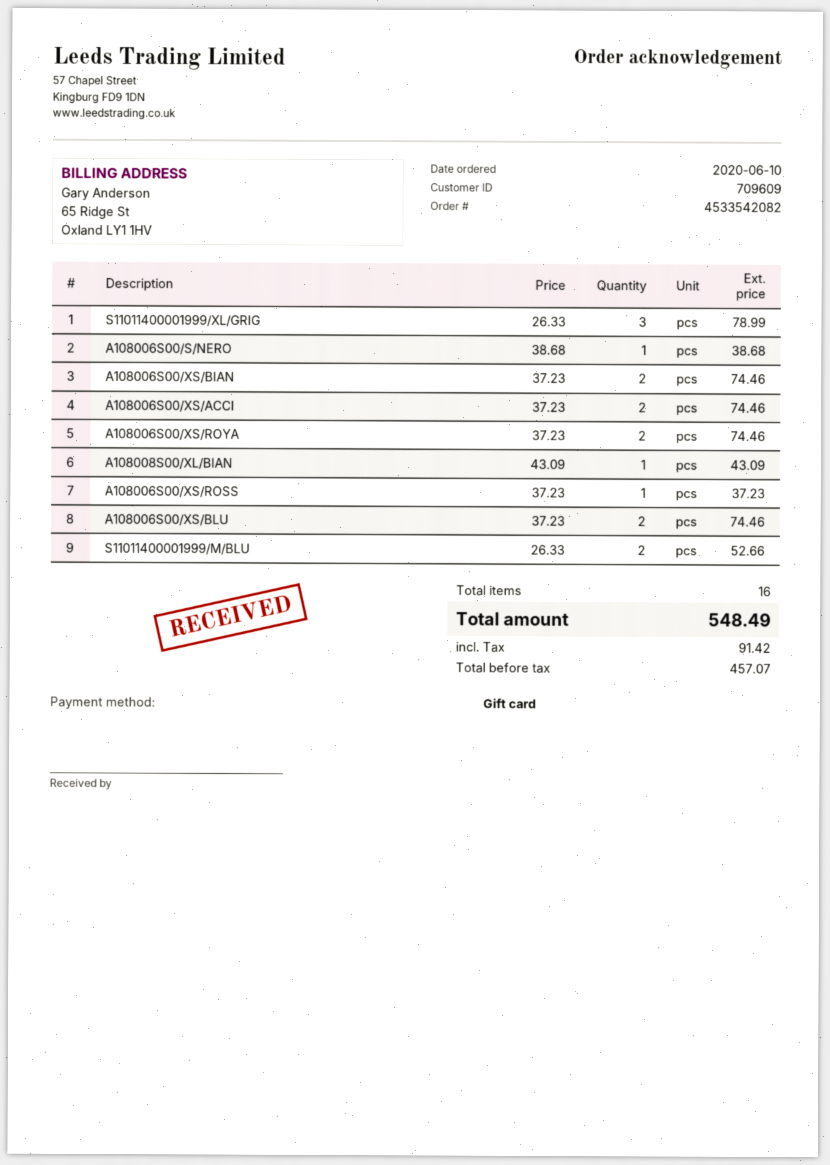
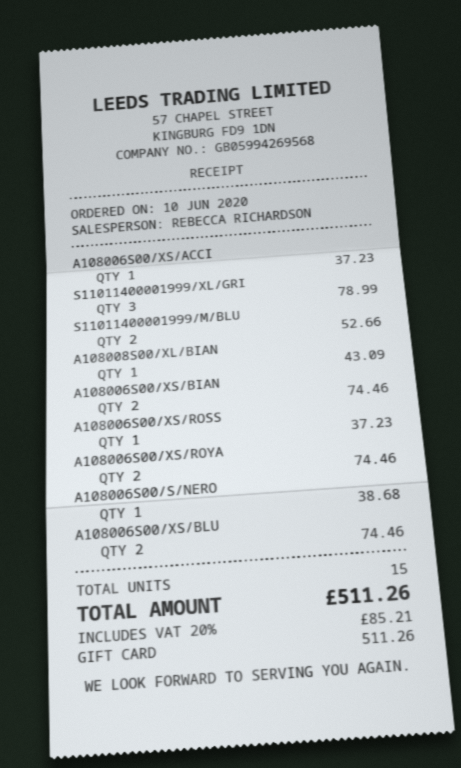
A108006S00/XS/ACCI: 2 for 74.46 -> 1 for 37.23
total quantity: 16 -> 15
tax: 91.42 -> 85.21
total: 548.49 -> 511.26

